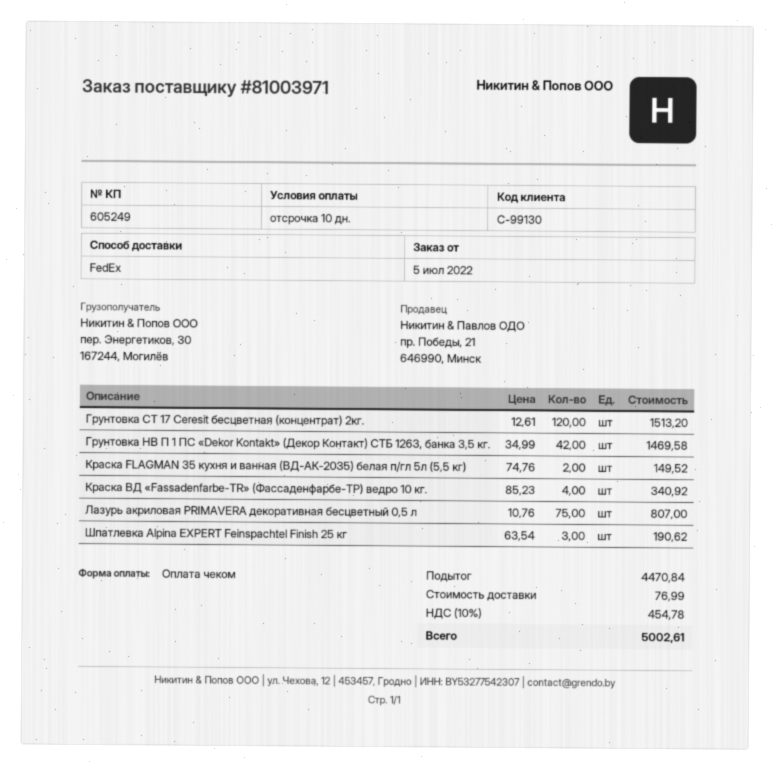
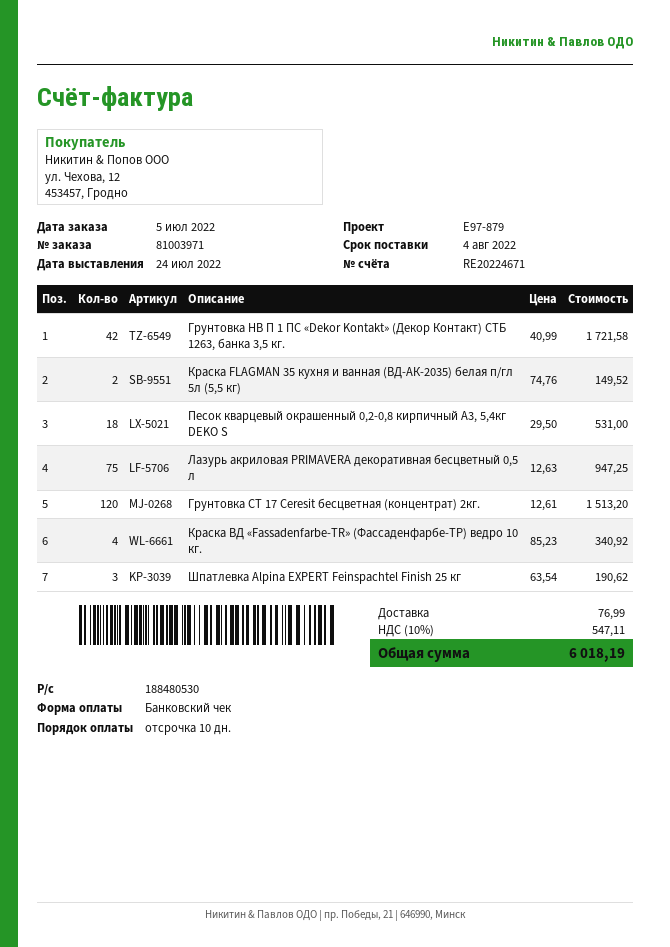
Грунтовка НВ П 1 ПС «Dekor Kontakt» (Декор Контакт) СТБ 1263, банка 3,5 кг.: 42 x 34.99 = 1469.58 -> 42 x 40.99 = 1721.58
Лазурь акриловая PRIMAVERA декоративная бесцветный 0,5 л: 75 x 10.76 = 807.00 -> 75 x 12.63 = 947.25
Песок кварцевый окрашенный 0,2-0,8 кирпичный А3, 5,4кг DEKO S: none -> 18 x 29.50 = 531.00
tax: 10% = 454.78 -> 10% = 547.11
total: 5002.61 -> 6018.19

